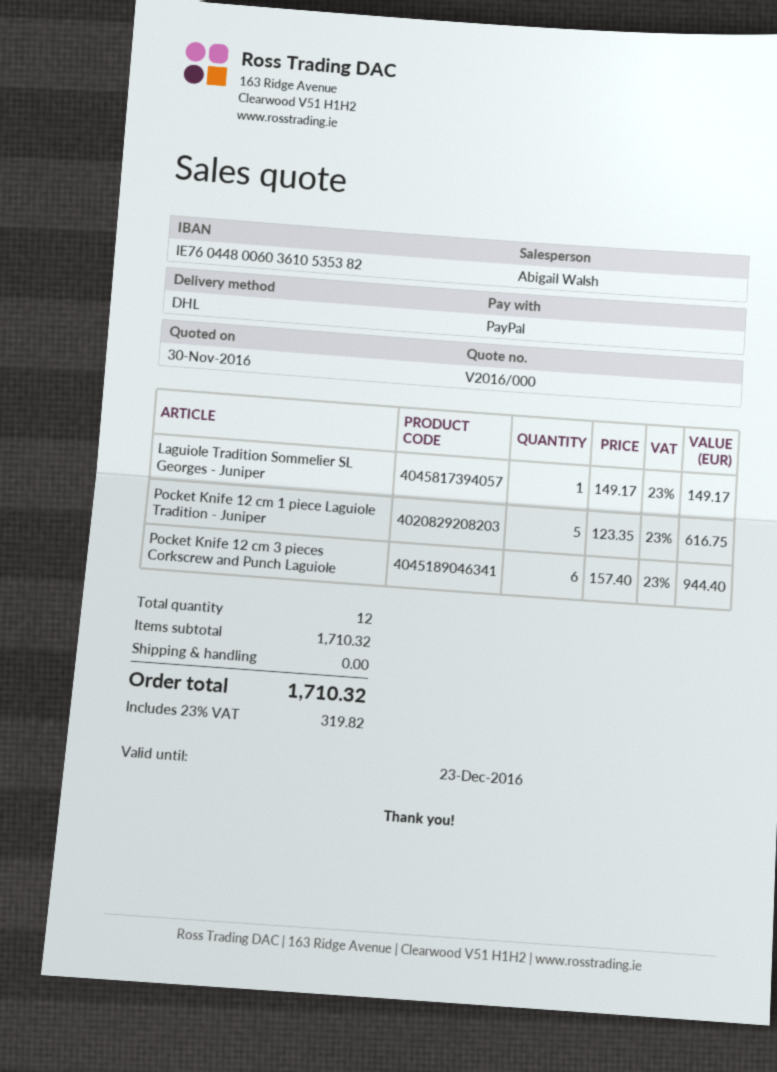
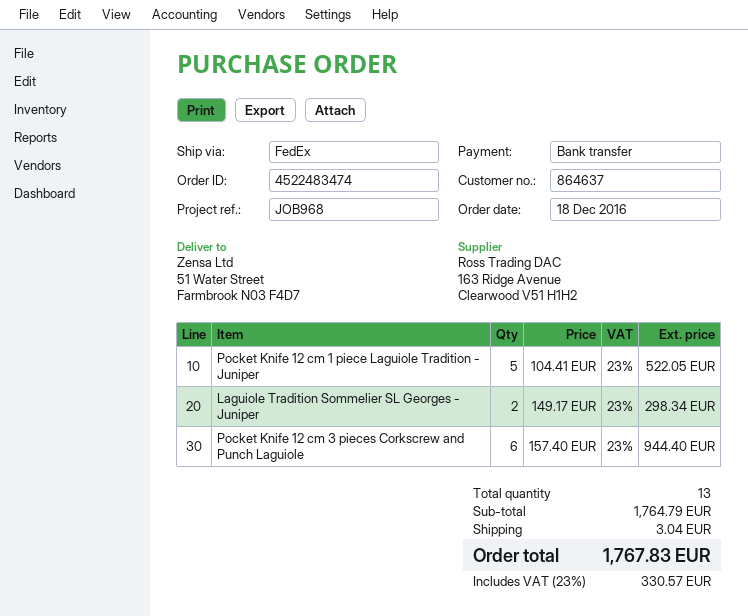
payment method: PayPal -> bank transfer
shipping method: DHL -> FedEx
Laguiole Tradition Sommelier SL Georges - Juniper: 1 x 149.17 = 149.17 -> 2 x 149.17 = 298.34
Pocket Knife 12 cm 1 piece Laguiole Tradition - Juniper: 5 x 123.35 = 616.75 -> 5 x 104.41 = 522.05
total quantity: 12 -> 13
subtotal: 1710.32 -> 1764.79
shipping: 0.00 -> 3.04
tax: 23% = 319.82 -> 23% = 330.57
total: 1710.32 -> 1767.83

